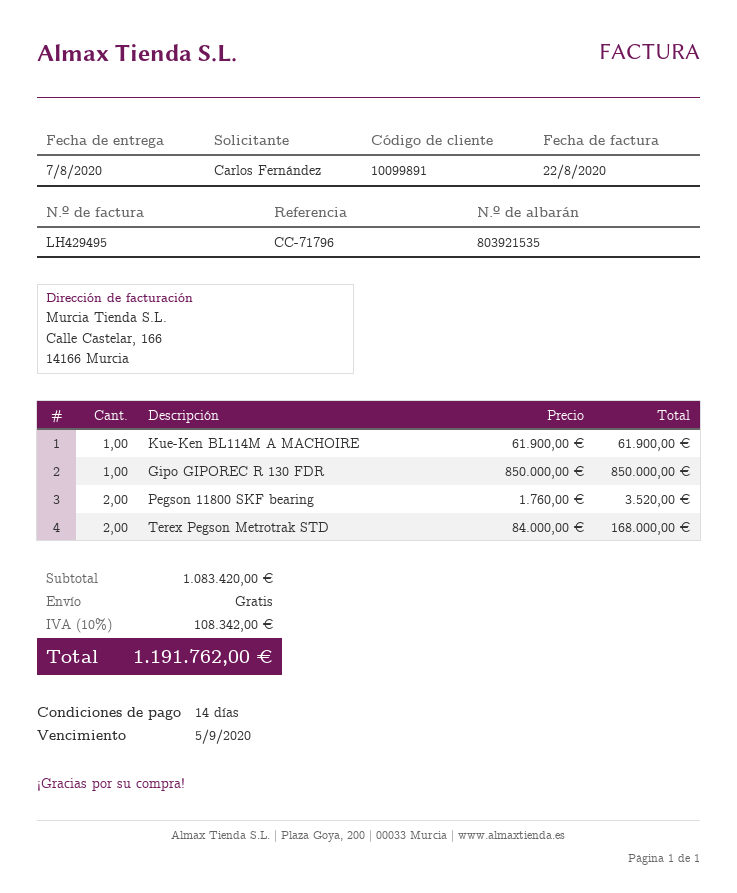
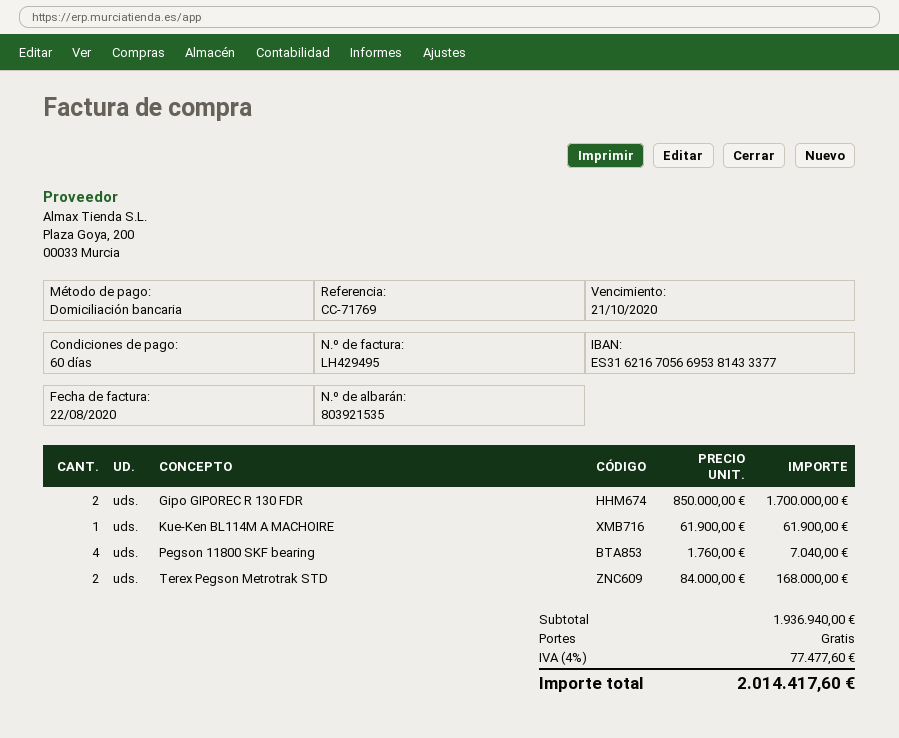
payment terms: 14 days -> 60 days
due date: 2020-09-05 -> 2020-10-21
reference: CC-71796 -> CC-71769
Gipo GIPOREC R 130 FDR: 1 x 850000.00 = 850000.00 -> 2 x 850000.00 = 1700000.00
Pegson 11800 SKF bearing: 2 x 1760.00 = 3520.00 -> 4 x 1760.00 = 7040.00
subtotal: 1083420.00 -> 1936940.00
tax: 10% = 108342.00 -> 4% = 77477.60
total: 1191762.00 -> 2014417.60

